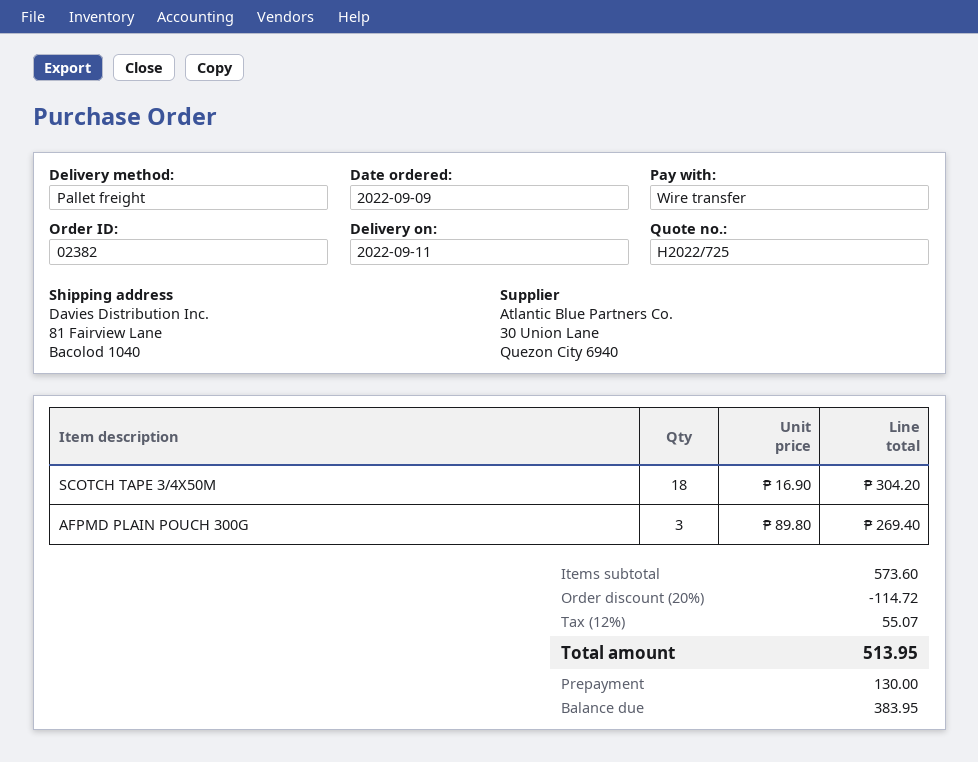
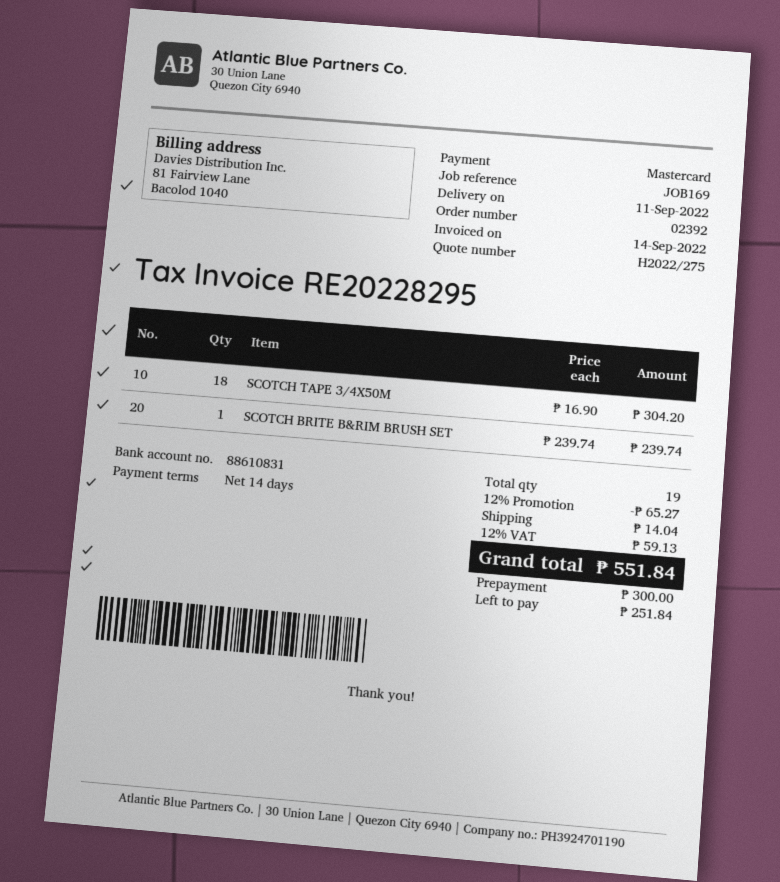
quote number: H2022/725 -> H2022/275
order number: 02382 -> 02392
payment method: bank transfer -> Mastercard
AFPMD PLAIN POUCH 300G: 3 x 89.80 = 269.40 -> none
SCOTCH BRITE B&RIM BRUSH SET: none -> 1 x 239.74 = 239.74
discount: 20% = 114.72 -> 12% = 65.27
shipping: none -> 14.04
tax: 12% = 55.07 -> 12% = 59.13
total: 513.95 -> 551.84
deposit: 130.00 -> 300.00
balance: 383.95 -> 251.84

